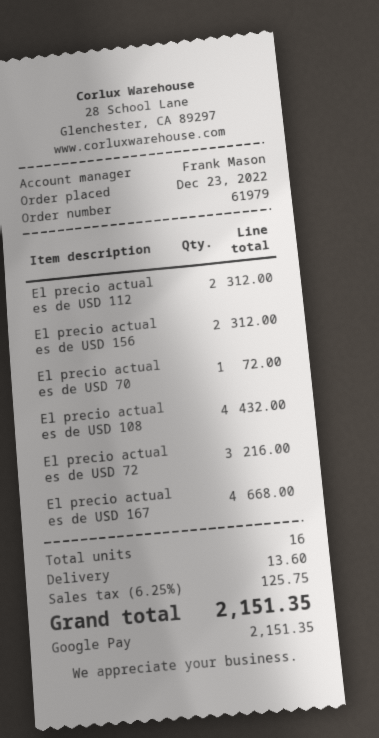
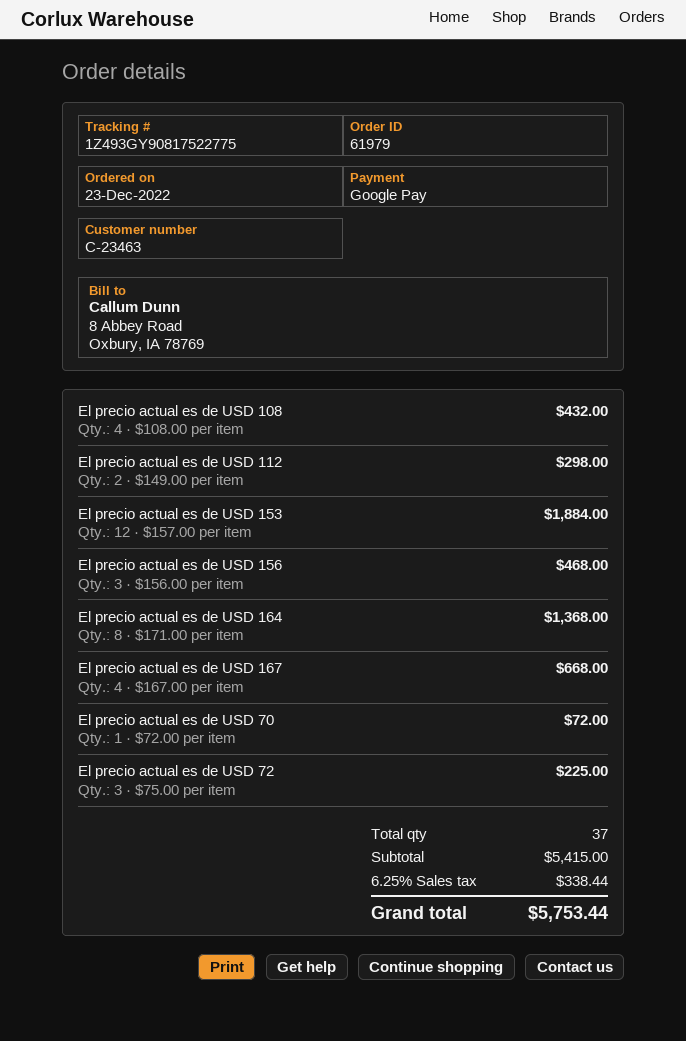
El precio actual es de USD 112: 2 for 312.00 -> 2 for 298.00
El precio actual es de USD 156: 2 for 312.00 -> 3 for 468.00
El precio actual es de USD 72: 3 for 216.00 -> 3 for 225.00
El precio actual es de USD 153: none -> 12 for 1884.00
El precio actual es de USD 164: none -> 8 for 1368.00
total quantity: 16 -> 37
shipping: 13.60 -> none
tax: 6.25% = 125.75 -> 6.25% = 338.44
total: 2151.35 -> 5753.44

